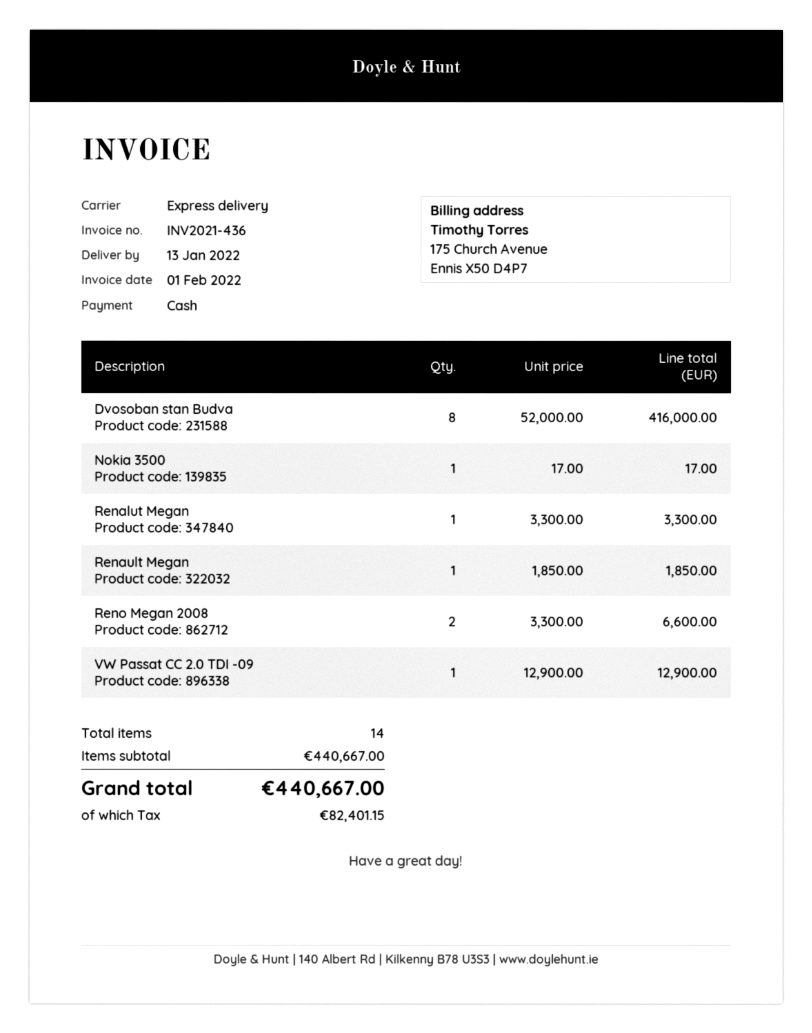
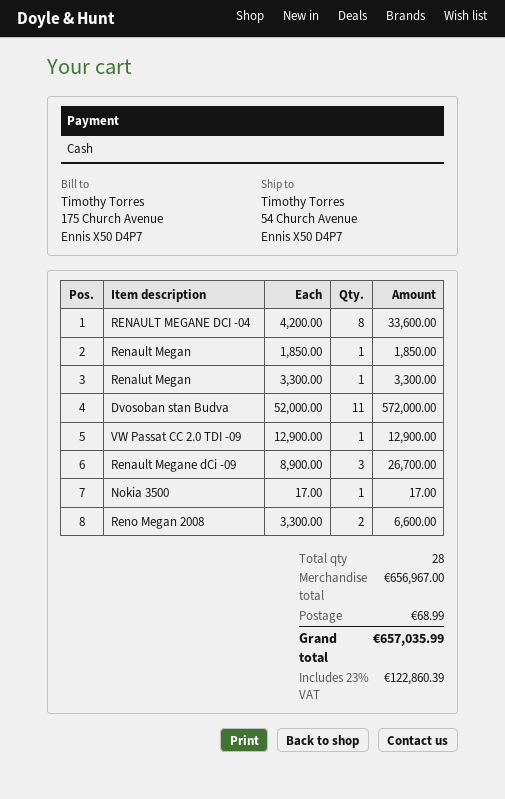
Dvosoban stan Budva: 8 x 52000.00 = 416000.00 -> 11 x 52000.00 = 572000.00
RENAULT MEGANE DCI -04: none -> 8 x 4200.00 = 33600.00
Renault Megane dCi -09: none -> 3 x 8900.00 = 26700.00
total quantity: 14 -> 28
subtotal: 440667.00 -> 656967.00
shipping: none -> 68.99
tax: 82401.15 -> 122860.39
total: 440667.00 -> 657035.99

